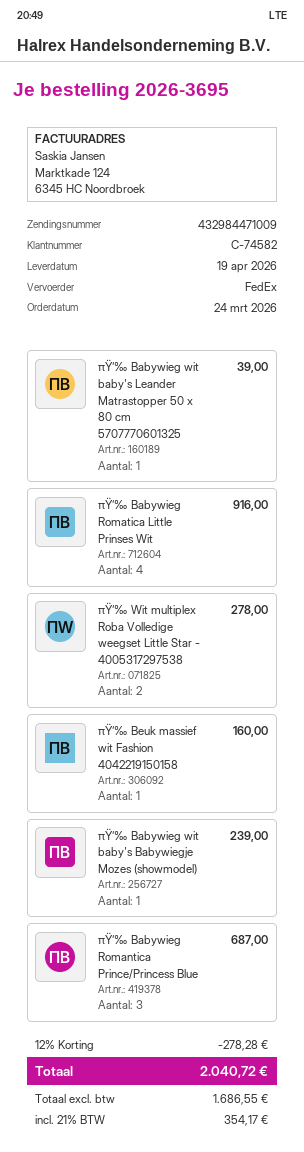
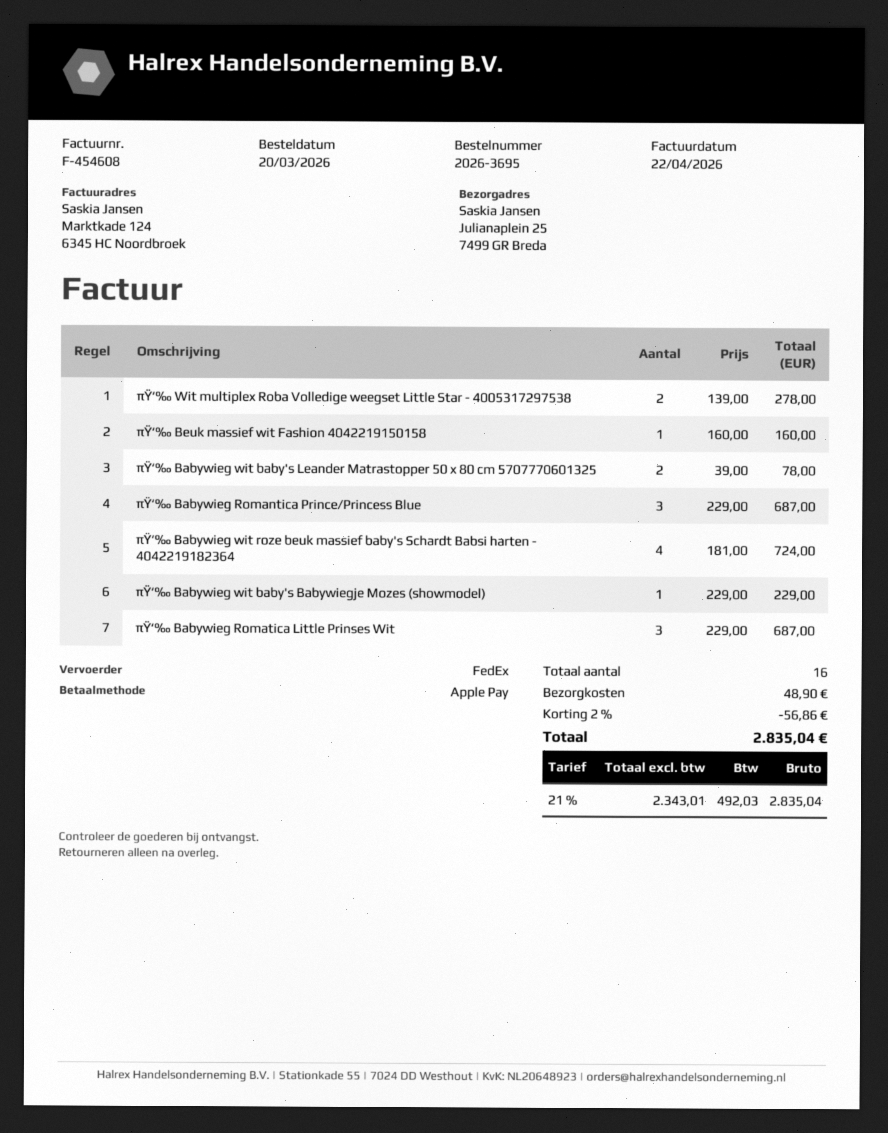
order date: 2026-03-24 -> 2026-03-20
πŸ‘‰ Babywieg wit baby's Leander Matrastopper 50 x 80 cm 5707770601325: 1 for 39.00 -> 2 for 78.00
πŸ‘‰ Babywieg Romatica Little Prinses Wit: 4 for 916.00 -> 3 for 687.00
πŸ‘‰ Babywieg wit baby's Babywiegje Mozes (showmodel): 1 for 239.00 -> 1 for 229.00
πŸ‘‰ Babywieg wit roze beuk massief baby's Schardt Babsi harten - 4042219182364: none -> 4 for 724.00
discount: 12% = 278.28 -> 2% = 56.86
shipping: none -> 48.90
net: 1686.55 -> 2343.01
tax: 21% = 354.17 -> 21% = 492.03
total: 2040.72 -> 2835.04

